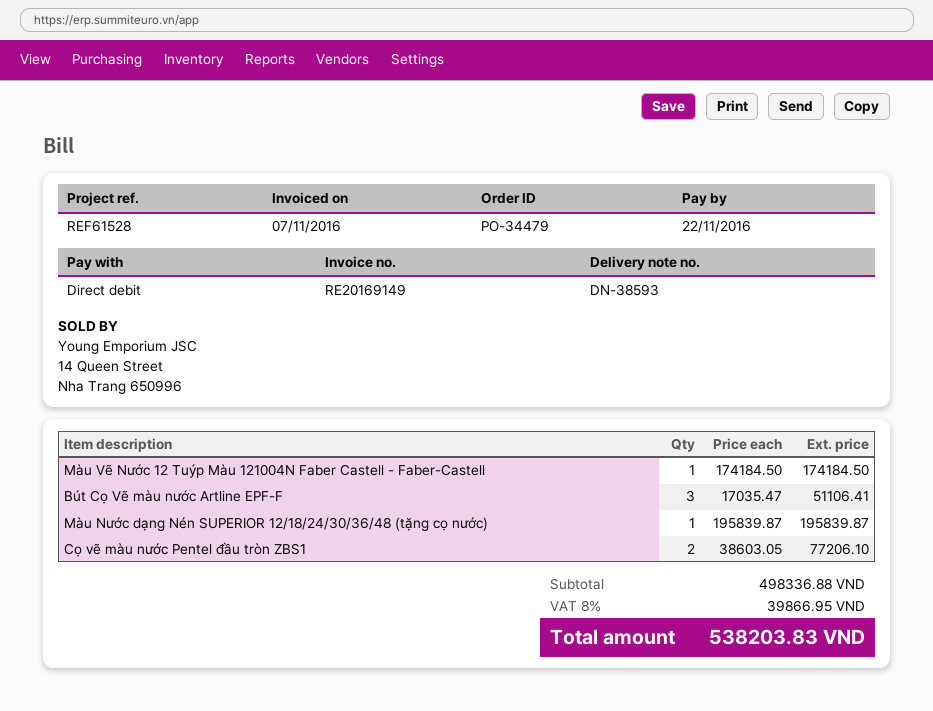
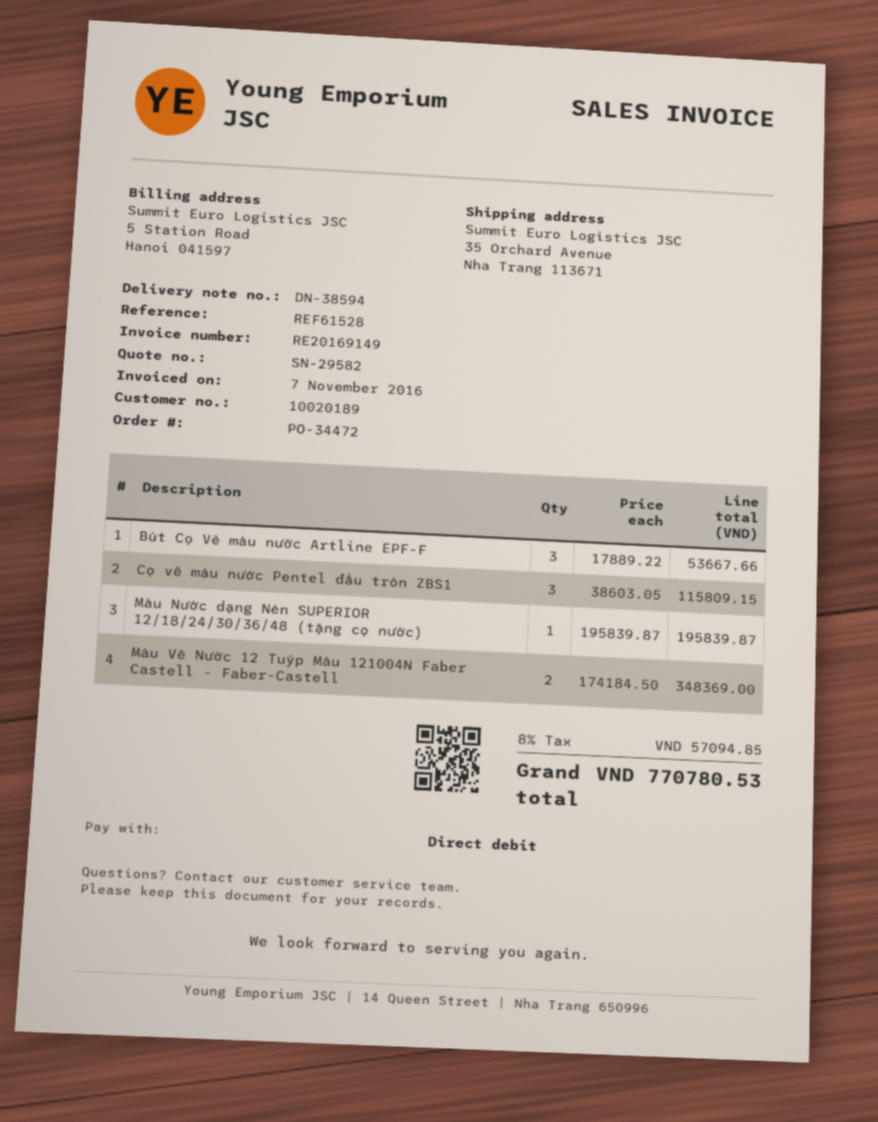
order number: PO-34479 -> PO-34472
delivery note number: DN-38593 -> DN-38594
Màu Vẽ Nước 12 Tuýp Màu 121004N Faber Castell - Faber-Castell: 1 x 174184.50 = 174184.50 -> 2 x 174184.50 = 348369.00
Bút Cọ Vẽ màu nước Artline EPF-F: 3 x 17035.47 = 51106.41 -> 3 x 17889.22 = 53667.66
Cọ vẽ màu nước Pentel đầu tròn ZBS1: 2 x 38603.05 = 77206.10 -> 3 x 38603.05 = 115809.15
tax: 8% = 39866.95 -> 8% = 57094.85
total: 538203.83 -> 770780.53

